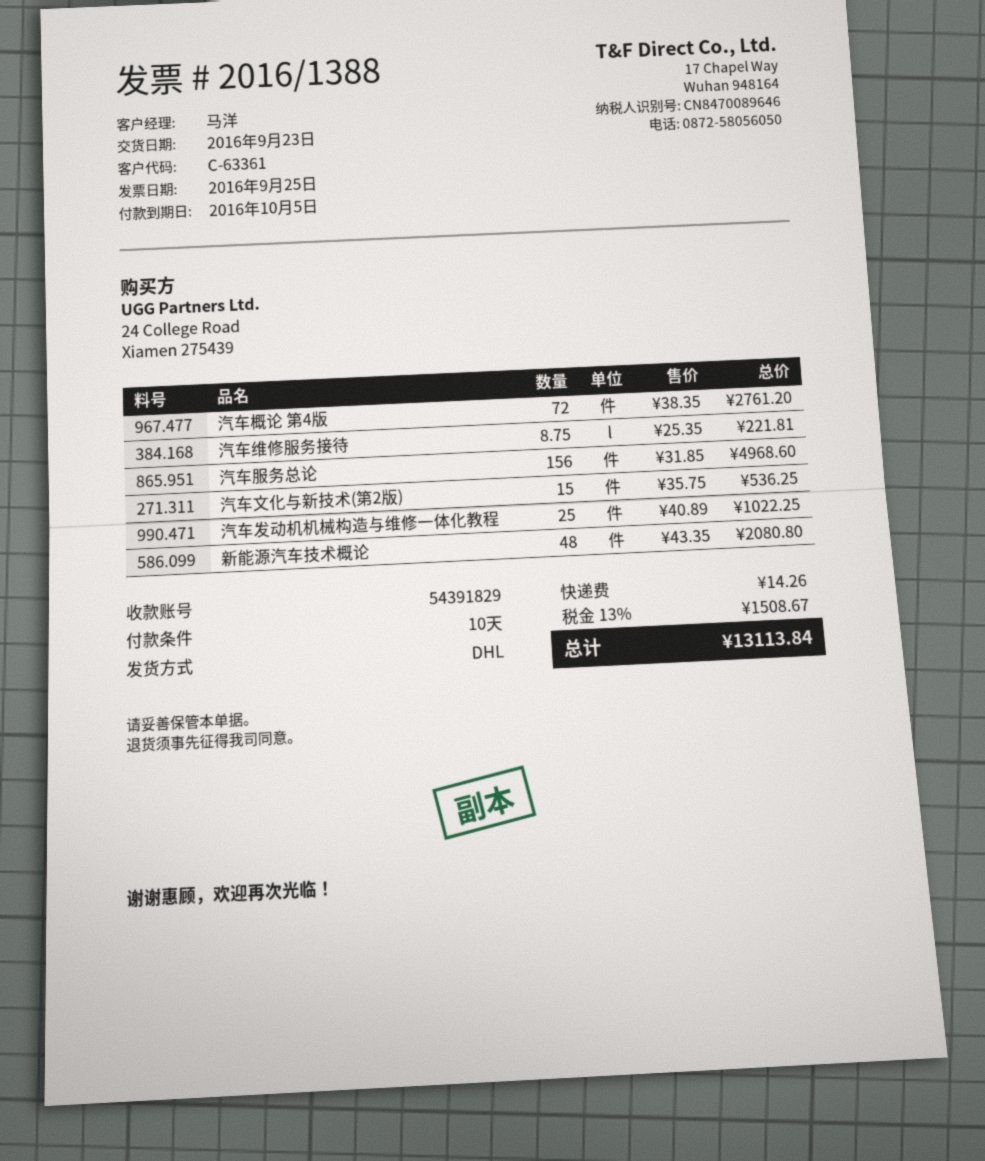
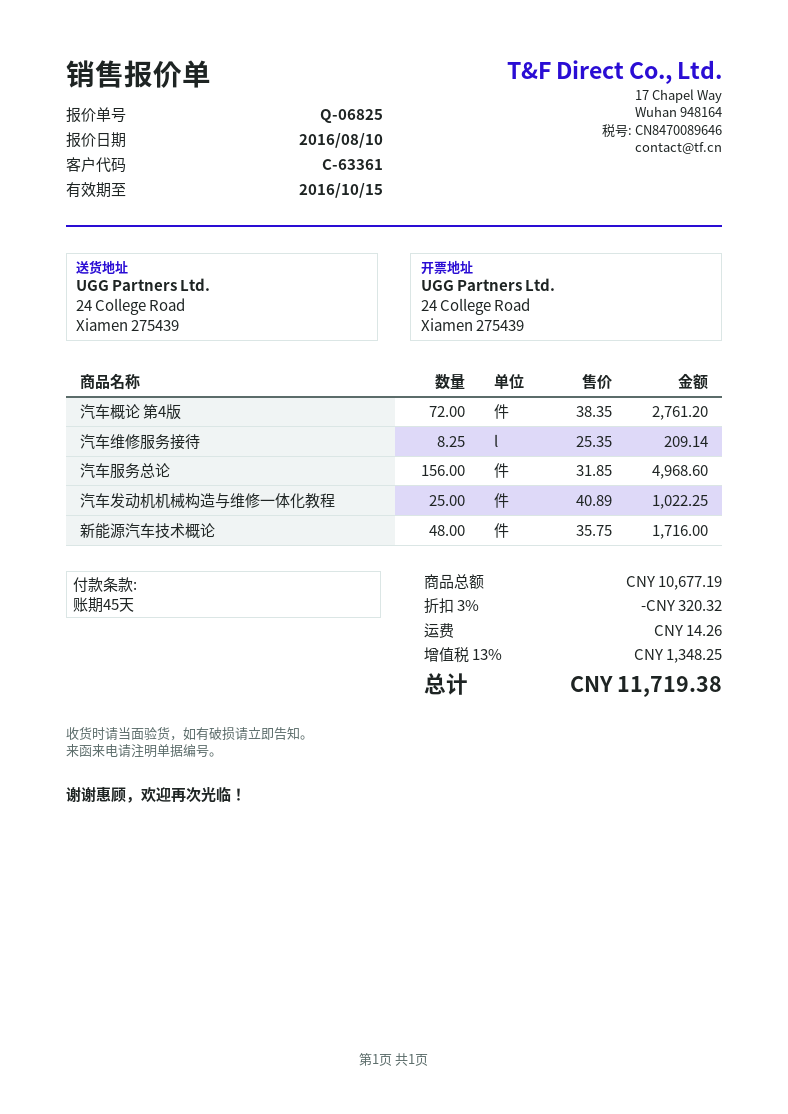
payment terms: 10 days -> 45 days
汽车维修服务接待: 8.75 x 25.35 = 221.81 -> 8.25 x 25.35 = 209.14
汽车文化与新技术(第2版): 15 x 35.75 = 536.25 -> none
新能源汽车技术概论: 48 x 43.35 = 2080.80 -> 48 x 35.75 = 1716.00
discount: none -> 3% = 320.32
tax: 13% = 1508.67 -> 13% = 1348.25
total: 13113.84 -> 11719.38

